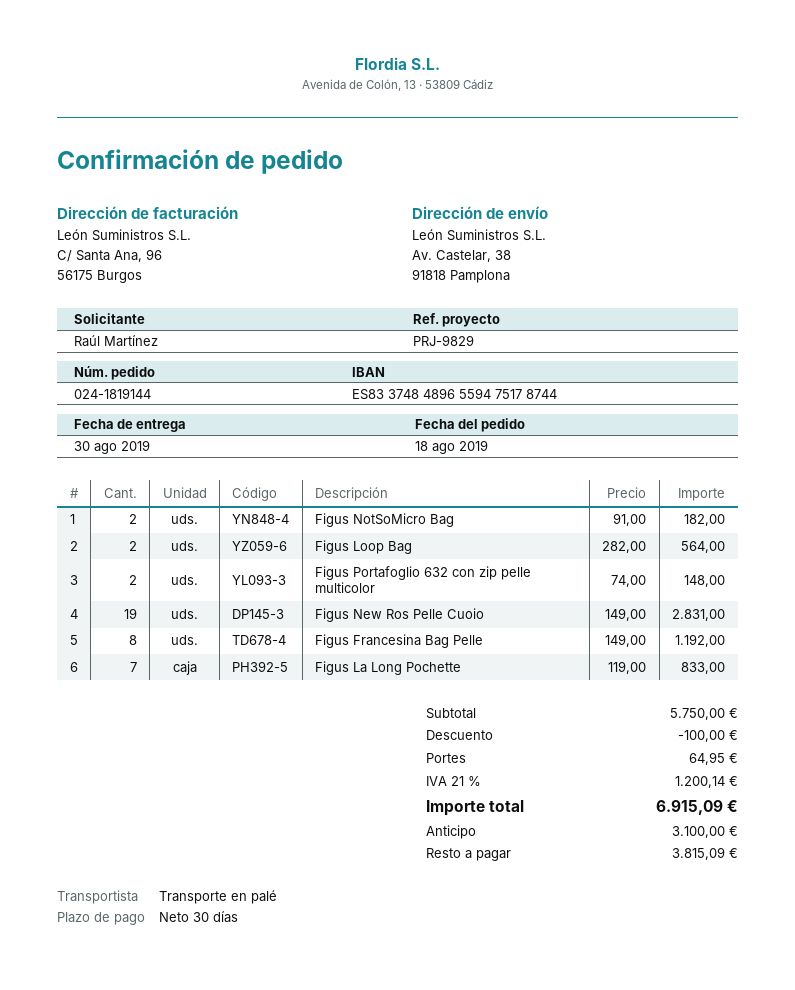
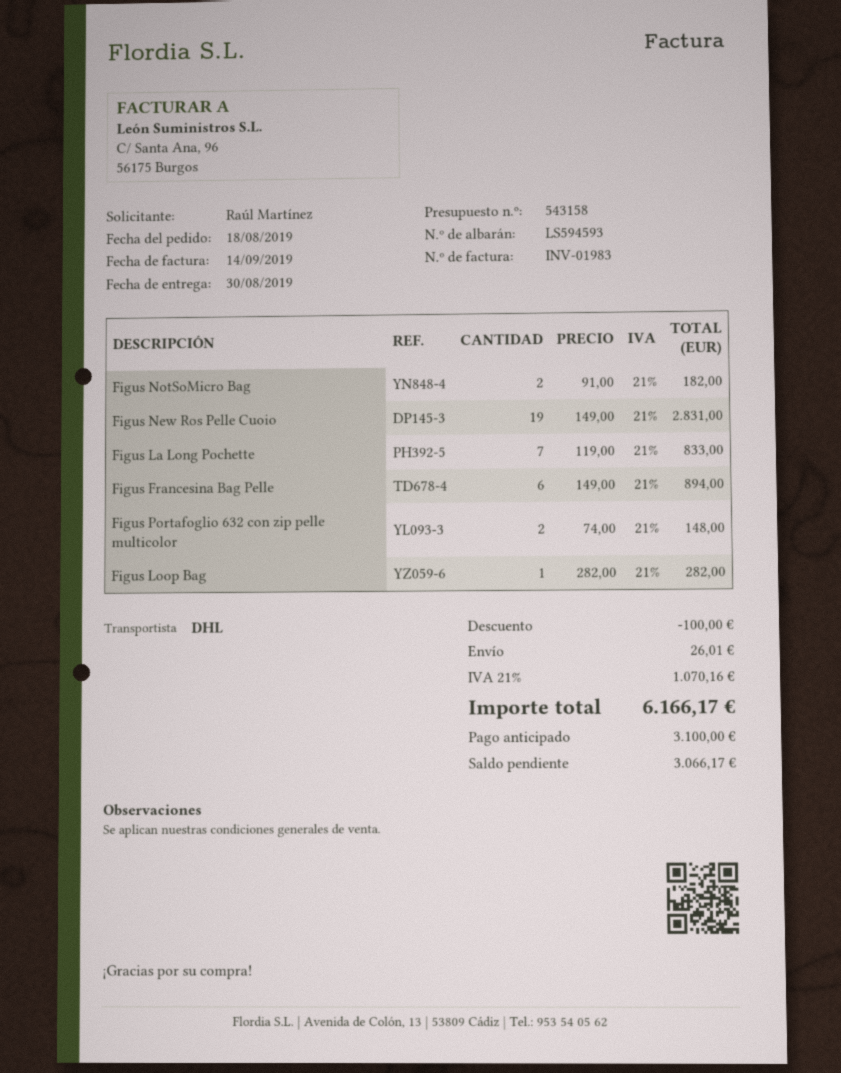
shipping method: pallet freight -> DHL
Figus Loop Bag: 2 x 282.00 = 564.00 -> 1 x 282.00 = 282.00
Figus Francesina Bag Pelle: 8 x 149.00 = 1192.00 -> 6 x 149.00 = 894.00
shipping: 64.95 -> 26.01
tax: 21% = 1200.14 -> 21% = 1070.16
total: 6915.09 -> 6166.17
balance: 3815.09 -> 3066.17

